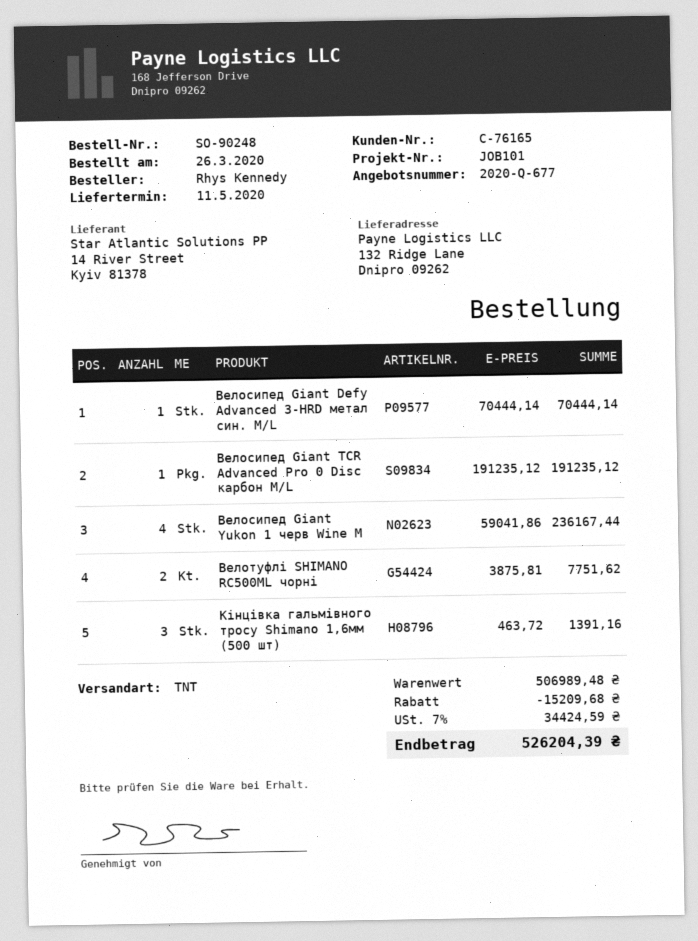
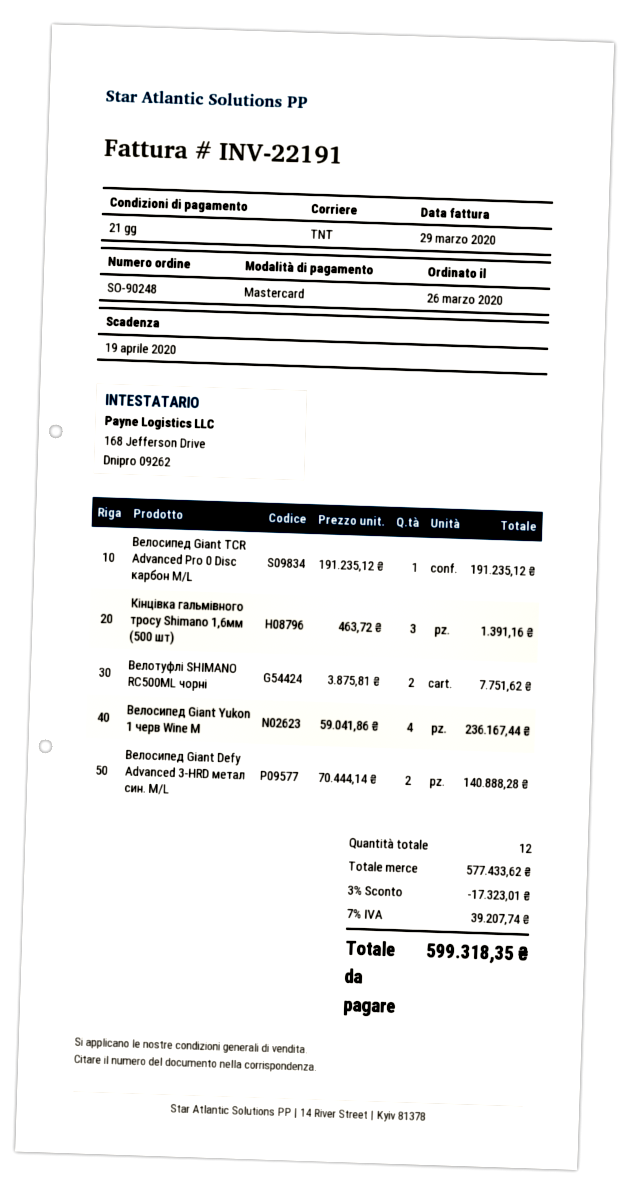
Велосипед Giant Defy Advanced 3-HRD метал син. M/L: 1 x 70444.14 = 70444.14 -> 2 x 70444.14 = 140888.28
subtotal: 506989.48 -> 577433.62
discount: 15209.68 -> 17323.01
tax: 7% = 34424.59 -> 7% = 39207.74
total: 526204.39 -> 599318.35

